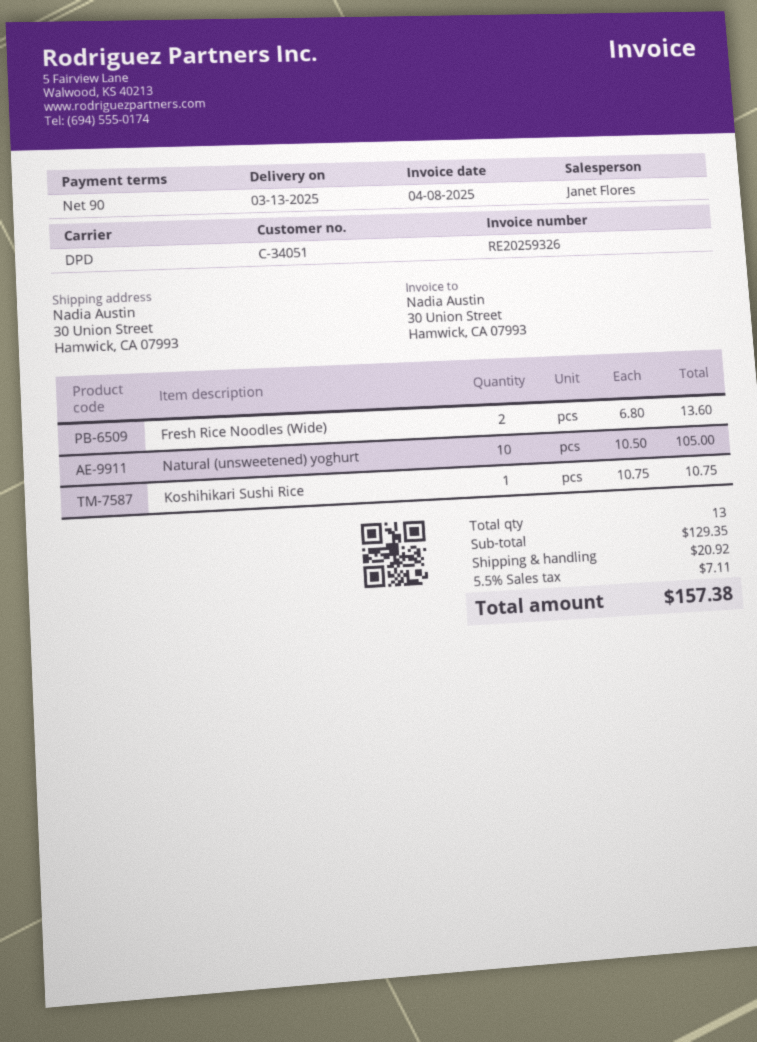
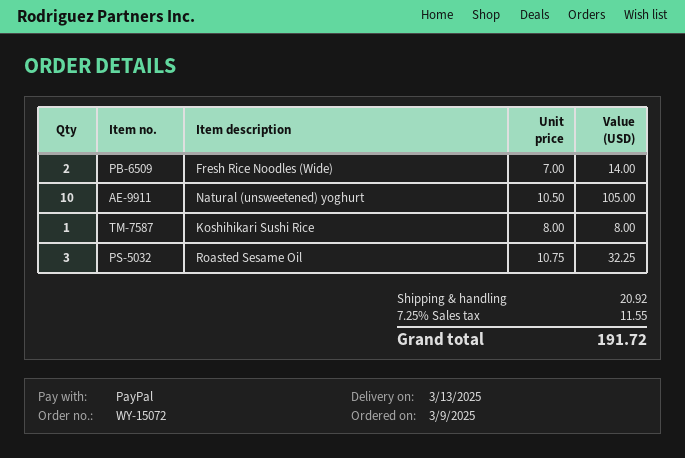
Fresh Rice Noodles (Wide): 2 x 6.80 = 13.60 -> 2 x 7.00 = 14.00
Koshihikari Sushi Rice: 1 x 10.75 = 10.75 -> 1 x 8.00 = 8.00
Roasted Sesame Oil: none -> 3 x 10.75 = 32.25
tax: 5.5% = 7.11 -> 7.25% = 11.55
total: 157.38 -> 191.72

